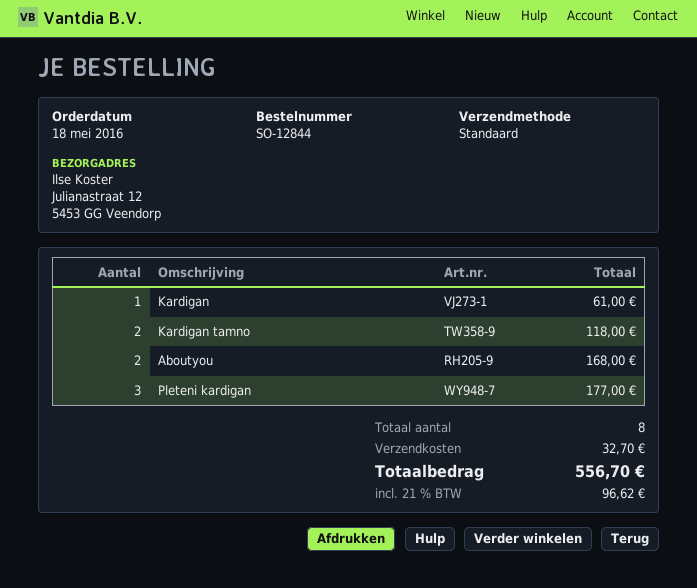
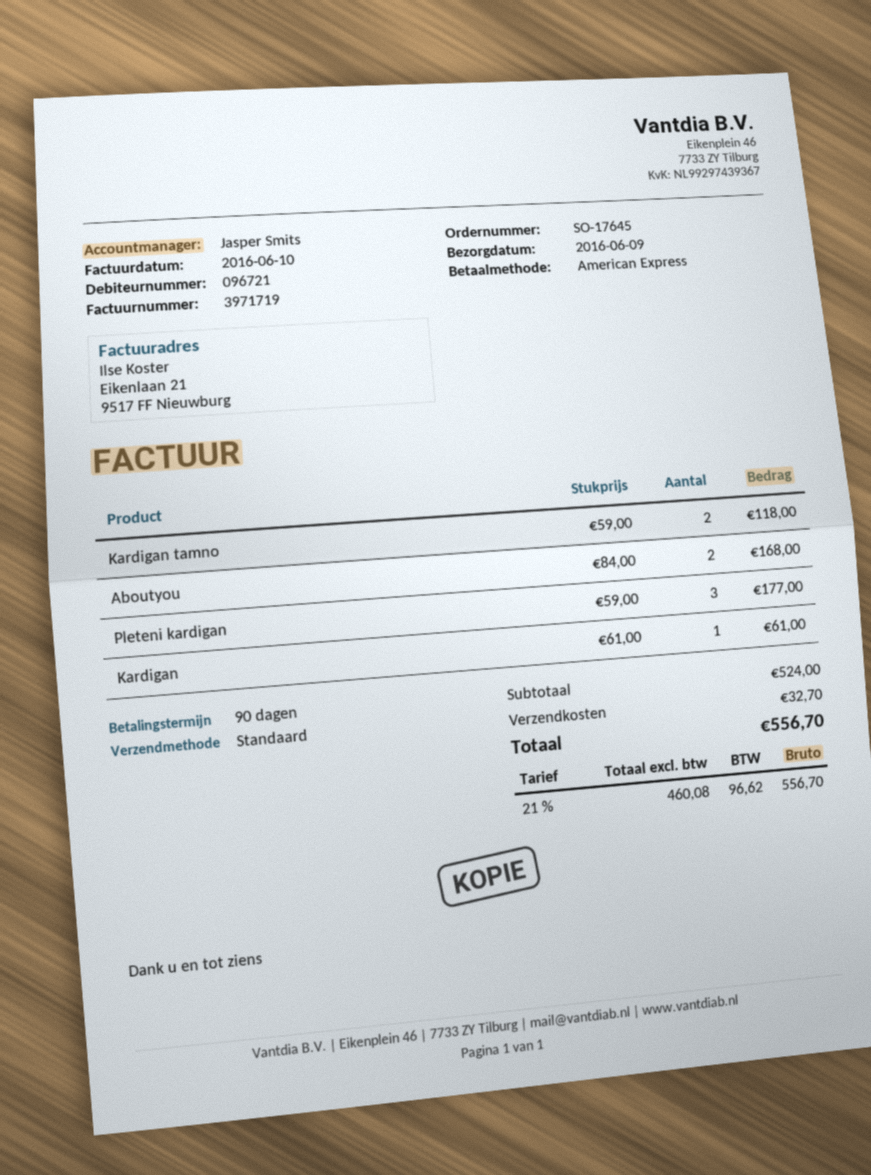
order number: SO-12844 -> SO-17645

